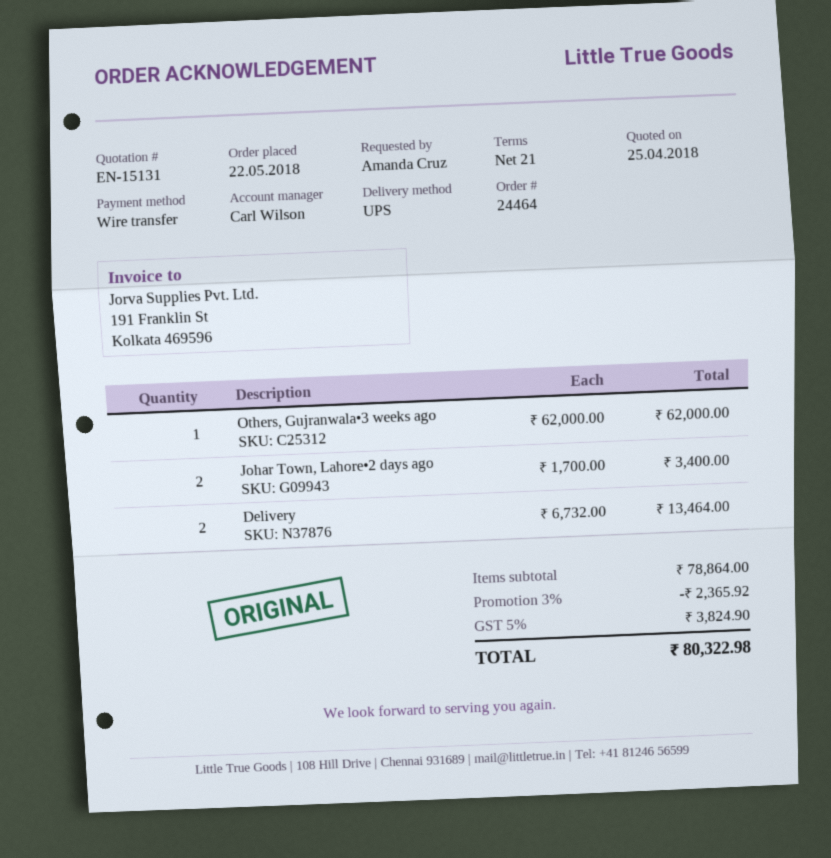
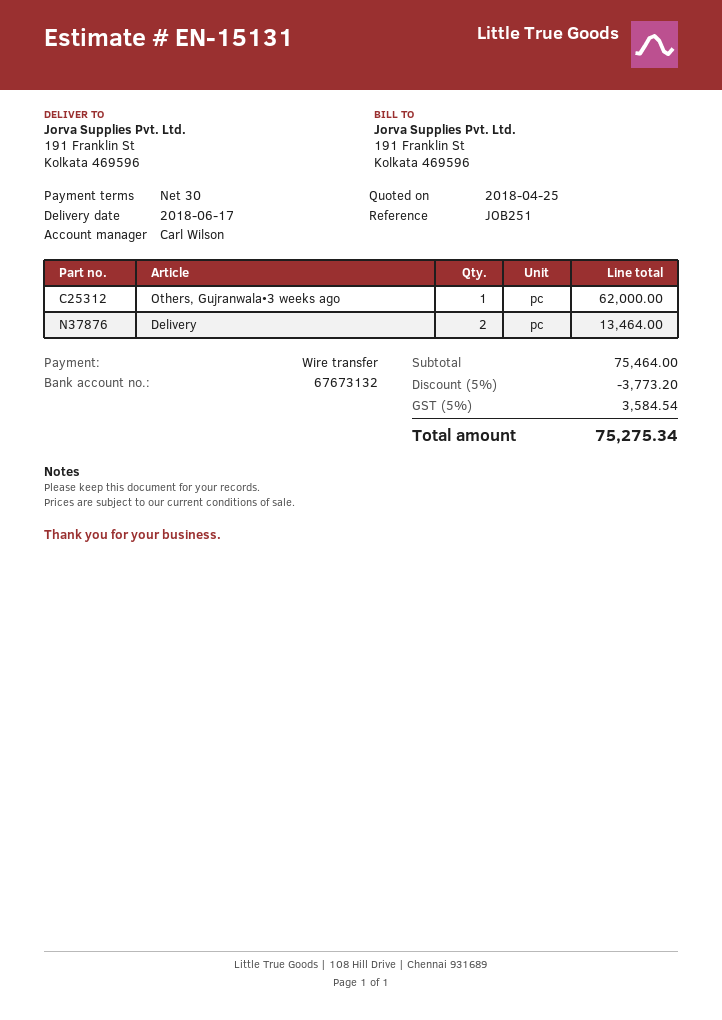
payment terms: 21 days -> 30 days
Johar Town, Lahore•2 days ago: 2 for 3400.00 -> none
subtotal: 78864.00 -> 75464.00
discount: 3% = 2365.92 -> 5% = 3773.20
tax: 5% = 3824.90 -> 5% = 3584.54
total: 80322.98 -> 75275.34

